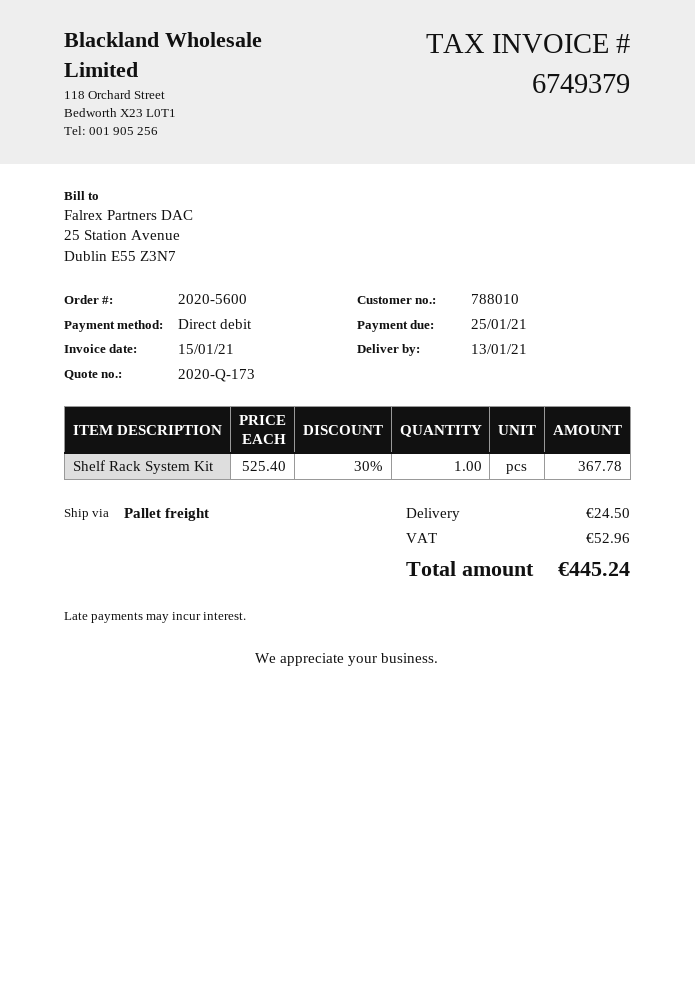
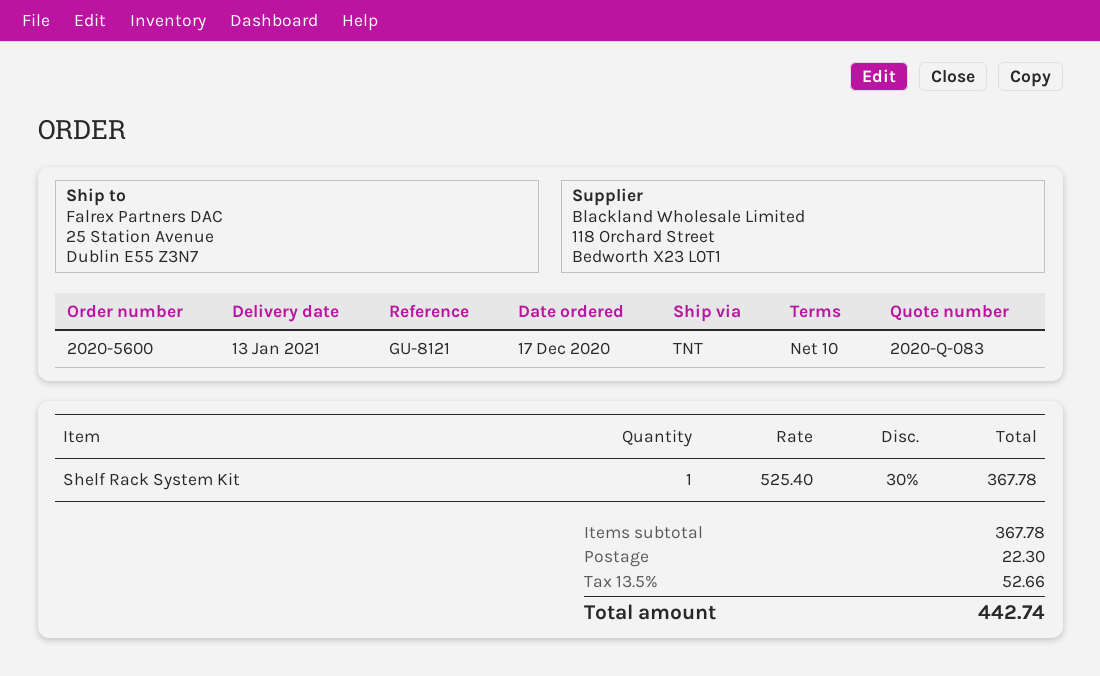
quote number: 2020-Q-173 -> 2020-Q-083
shipping method: pallet freight -> TNT
shipping: 24.50 -> 22.30
tax: 52.96 -> 52.66
total: 445.24 -> 442.74

